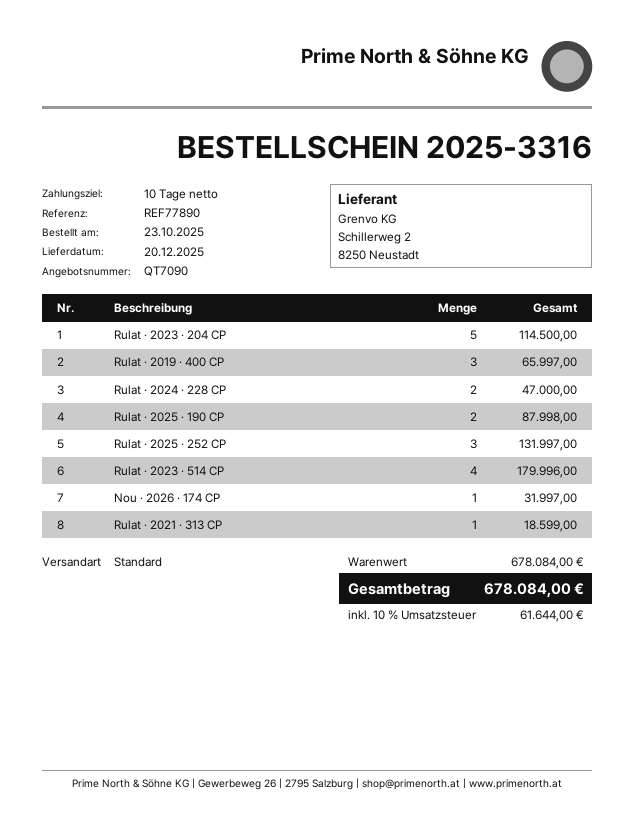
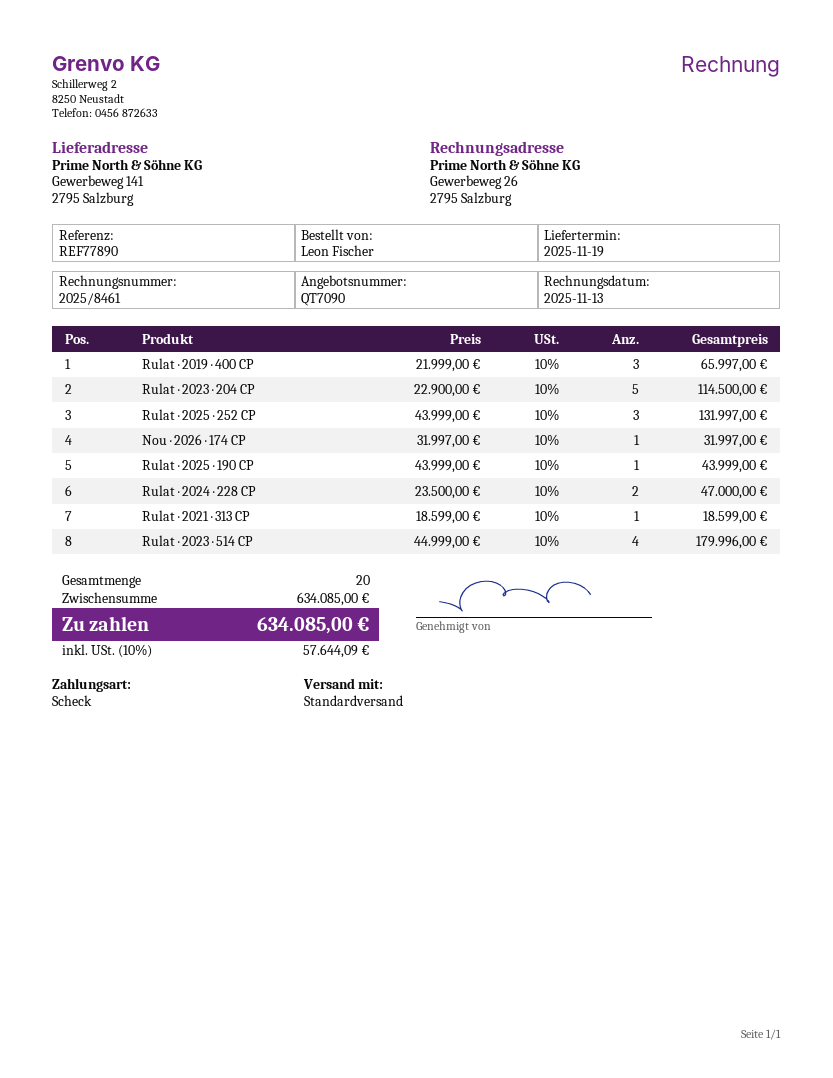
delivery date: 2025-12-20 -> 2025-11-19
Rulat · 2025 · 190 CP: 2 for 87998.00 -> 1 for 43999.00
subtotal: 678084.00 -> 634085.00
tax: 10% = 61644.00 -> 10% = 57644.09
total: 678084.00 -> 634085.00

